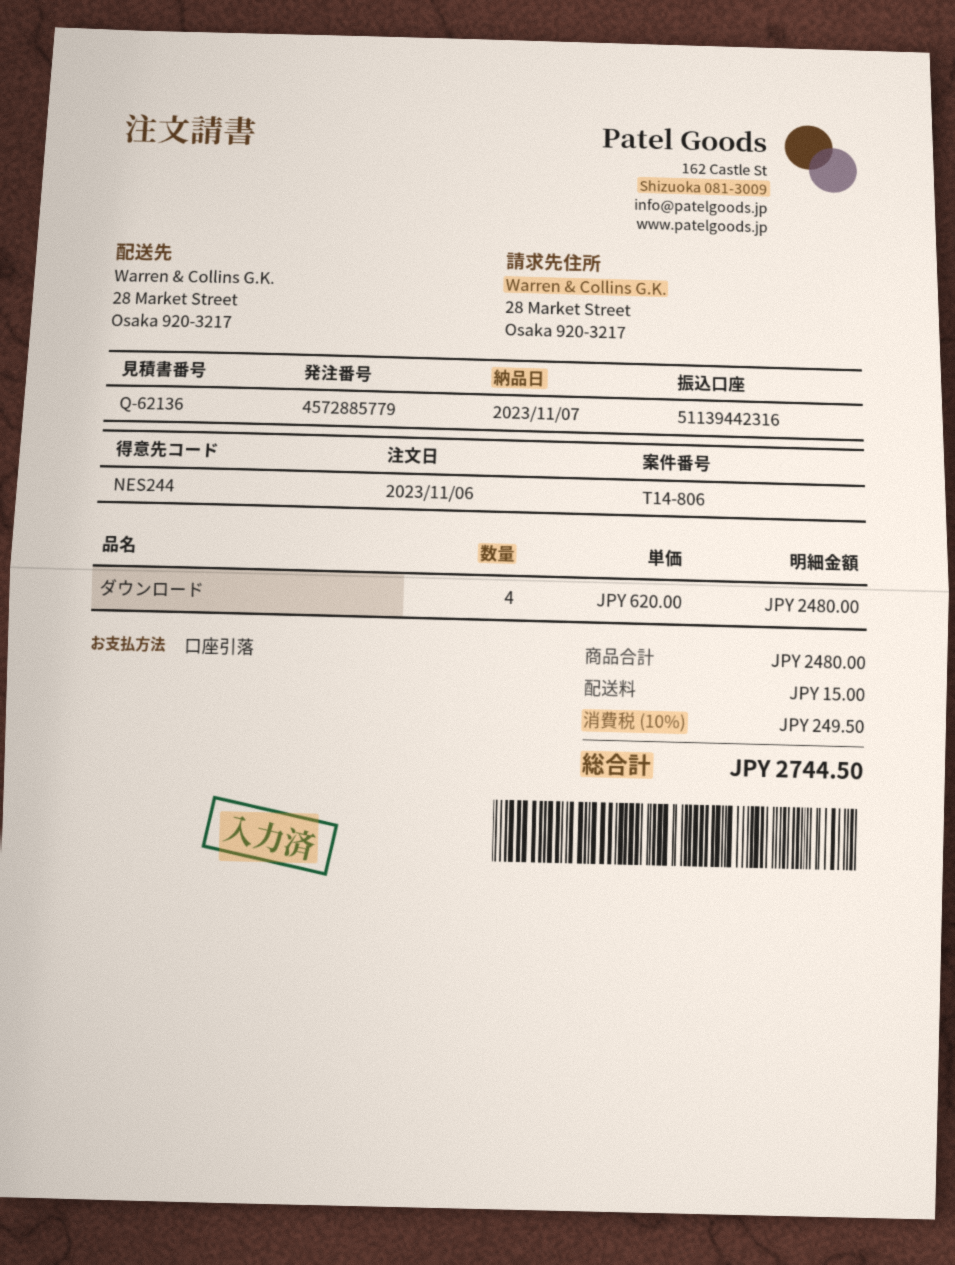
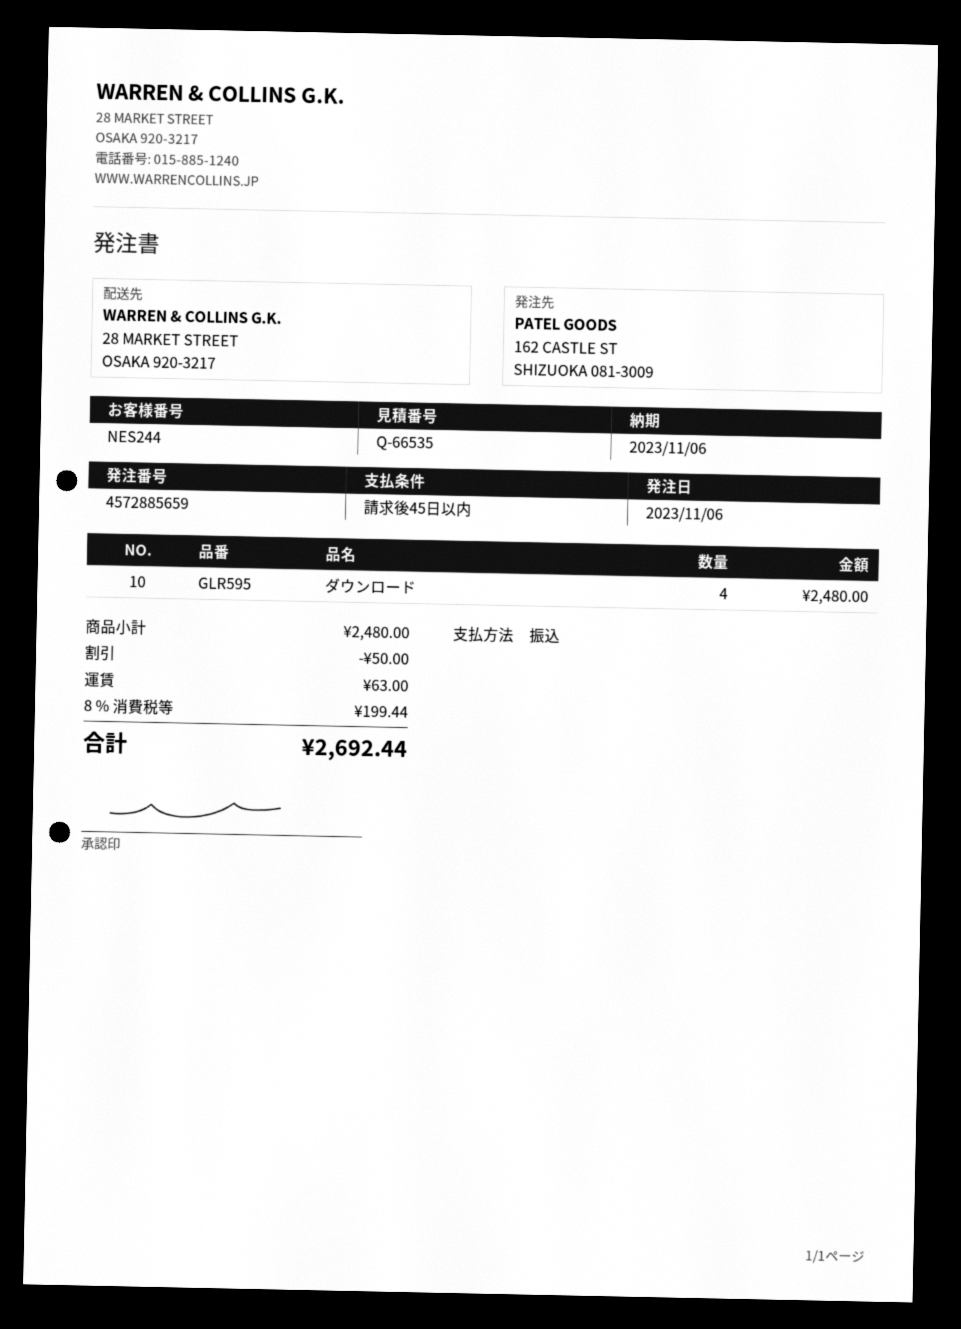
quote number: Q-62136 -> Q-66535
order number: 4572885779 -> 4572885659
delivery date: 2023-11-07 -> 2023-11-06
payment method: direct debit -> bank transfer
discount: none -> 50.00
shipping: 15.00 -> 63.00
tax: 10% = 249.50 -> 8% = 199.44
total: 2744.50 -> 2692.44

